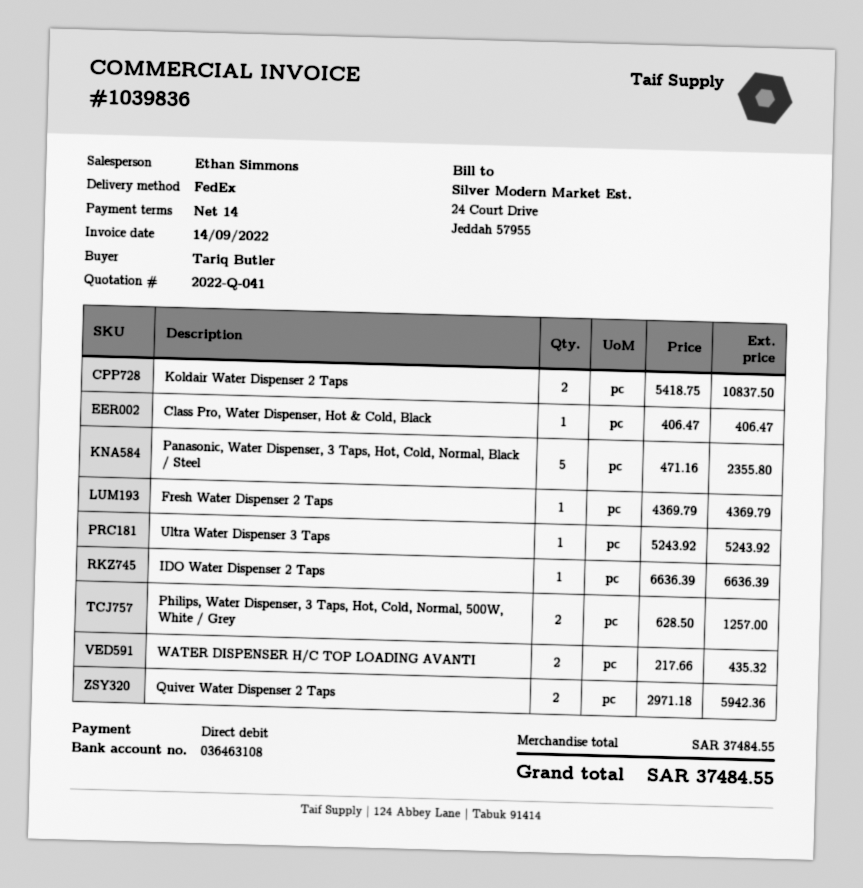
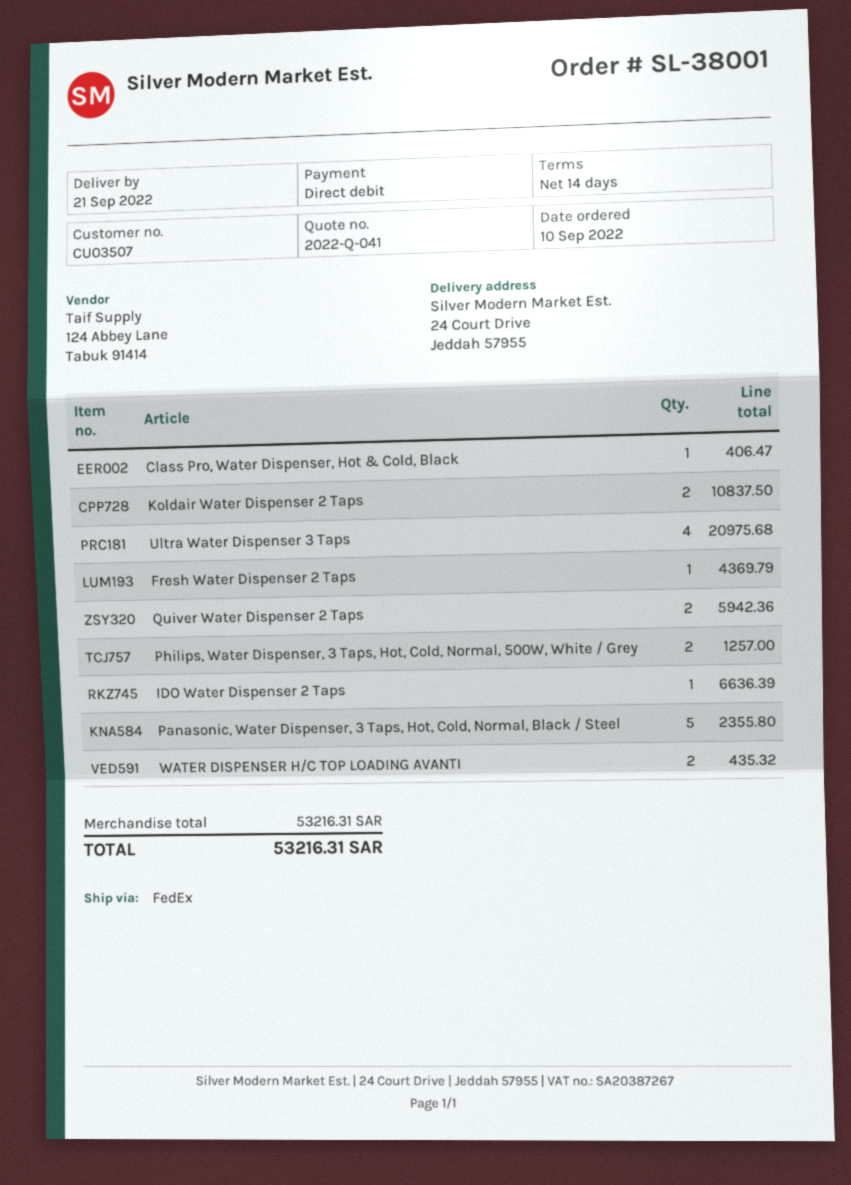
Ultra Water Dispenser 3 Taps: 1 for 5243.92 -> 4 for 20975.68
subtotal: 37484.55 -> 53216.31
total: 37484.55 -> 53216.31

